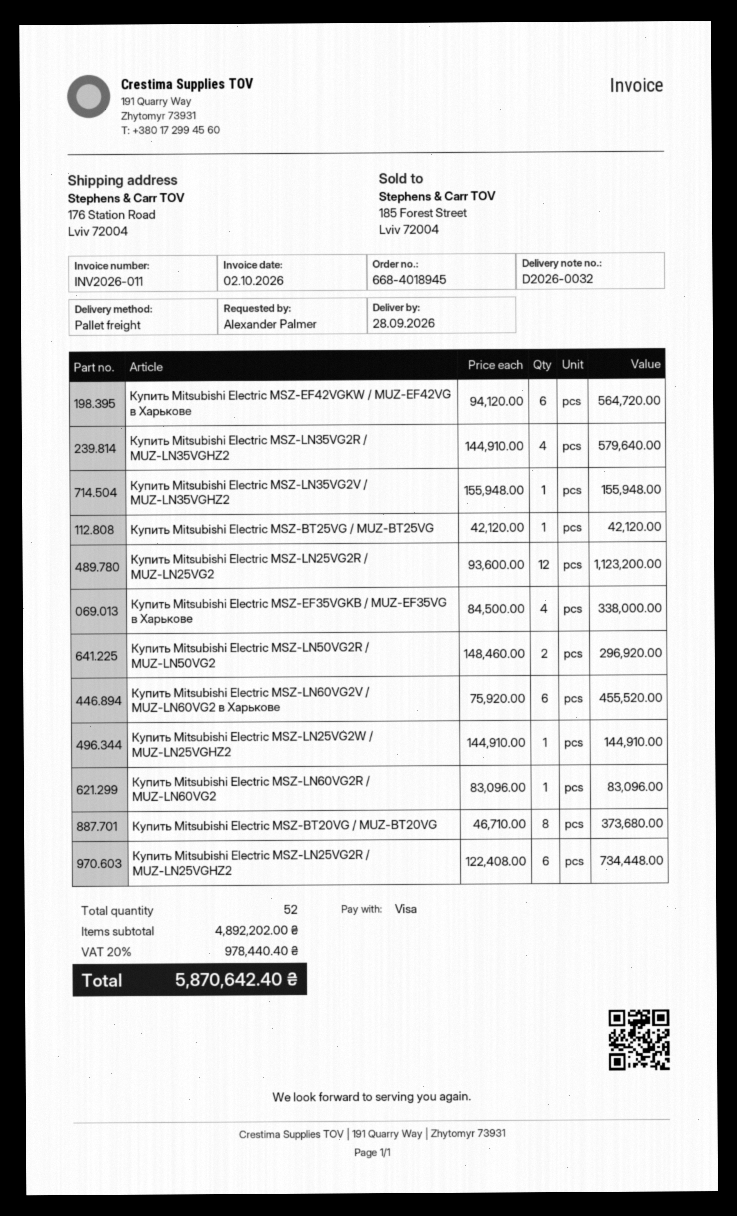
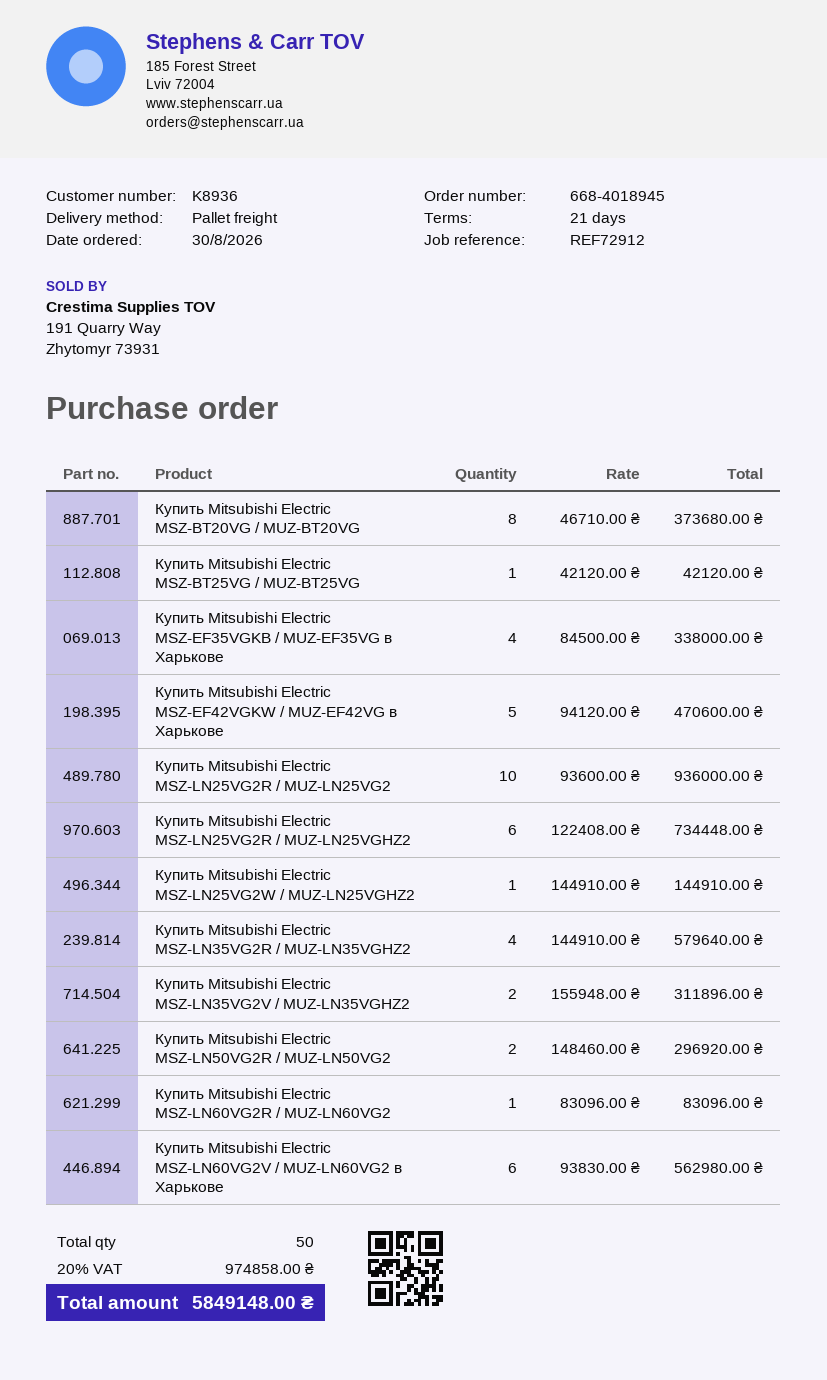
Купить Mitsubishi Electric MSZ-EF42VGKW / MUZ-EF42VG в Харькове: 6 x 94120.00 = 564720.00 -> 5 x 94120.00 = 470600.00
Купить Mitsubishi Electric MSZ-LN35VG2V / MUZ-LN35VGHZ2: 1 x 155948.00 = 155948.00 -> 2 x 155948.00 = 311896.00
Купить Mitsubishi Electric MSZ-LN25VG2R / MUZ-LN25VG2: 12 x 93600.00 = 1123200.00 -> 10 x 93600.00 = 936000.00
Купить Mitsubishi Electric MSZ-LN60VG2V / MUZ-LN60VG2 в Харькове: 6 x 75920.00 = 455520.00 -> 6 x 93830.00 = 562980.00
total quantity: 52 -> 50
tax: 20% = 978440.40 -> 20% = 974858.00
total: 5870642.40 -> 5849148.00

